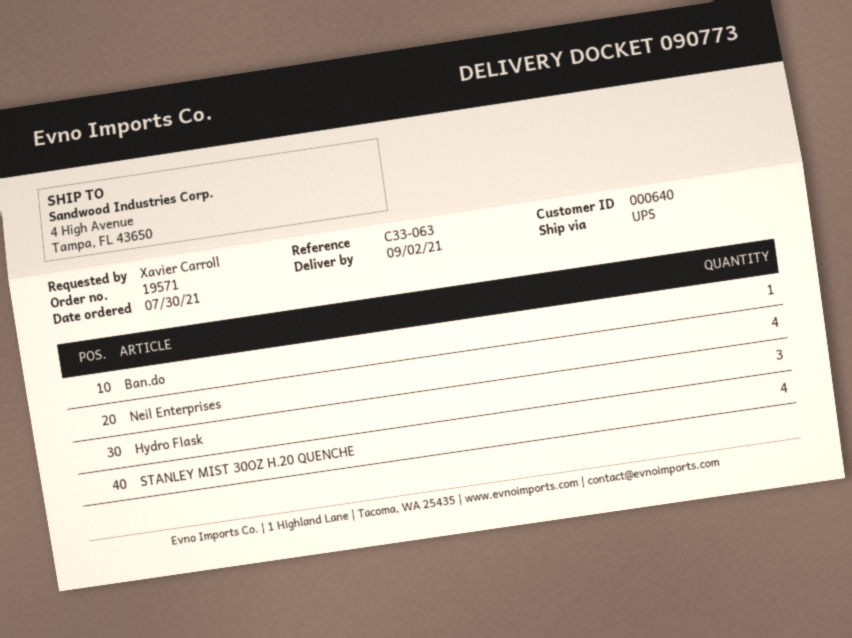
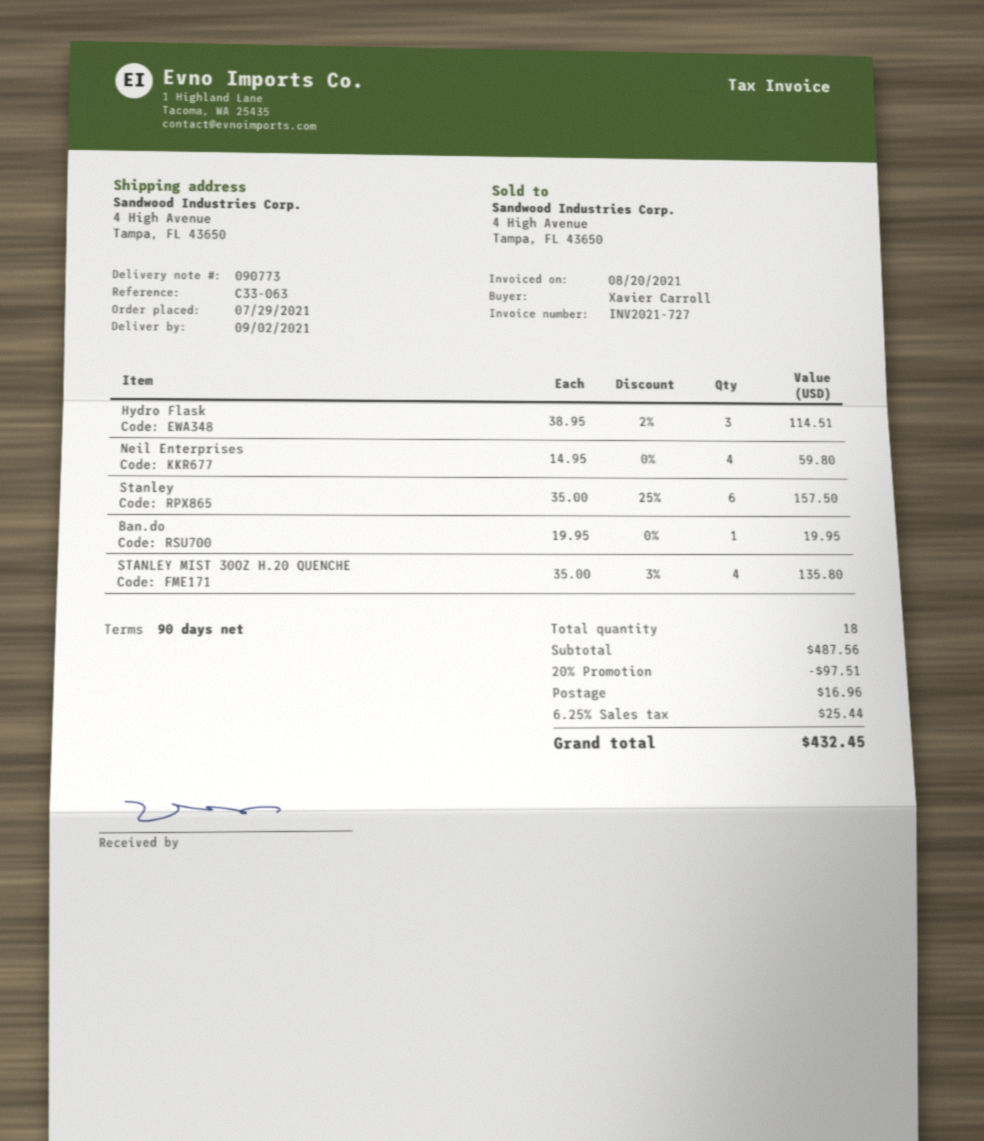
order date: 2021-07-30 -> 2021-07-29
Stanley: none -> 6

